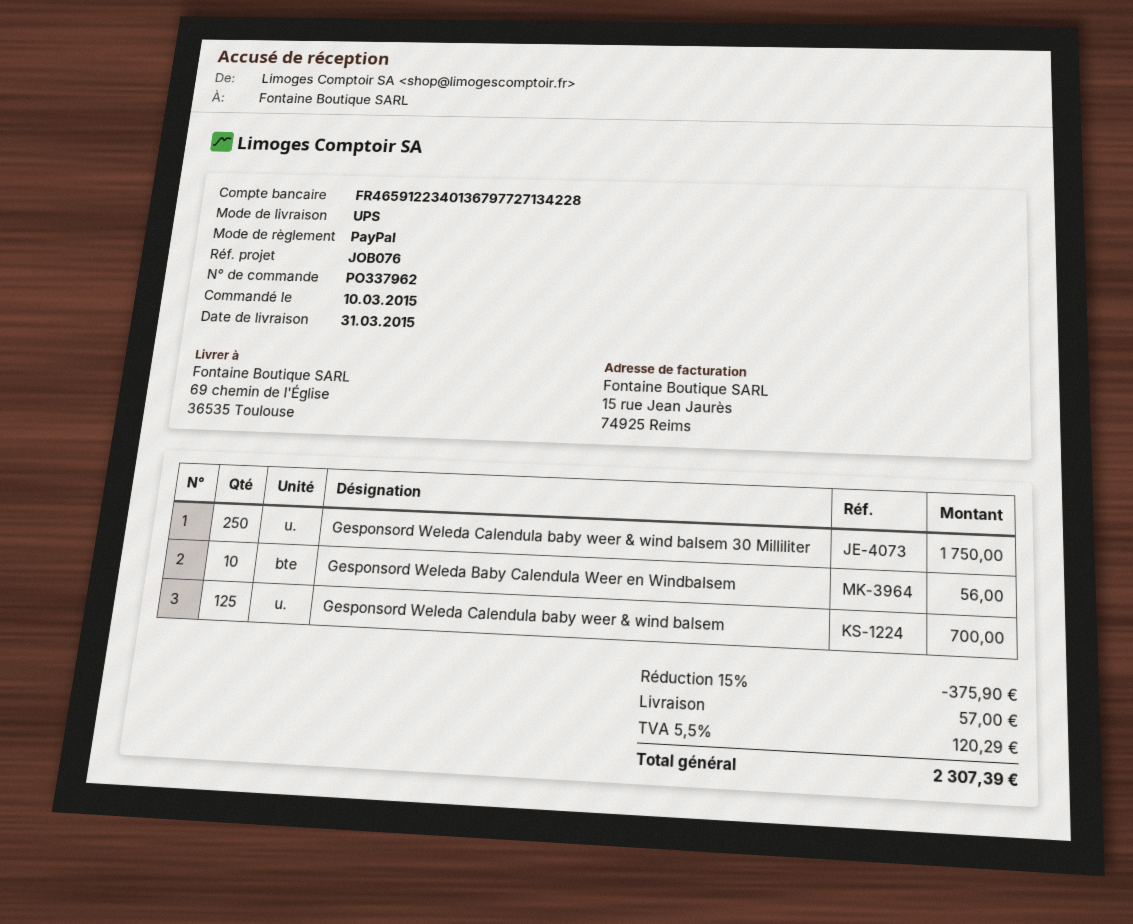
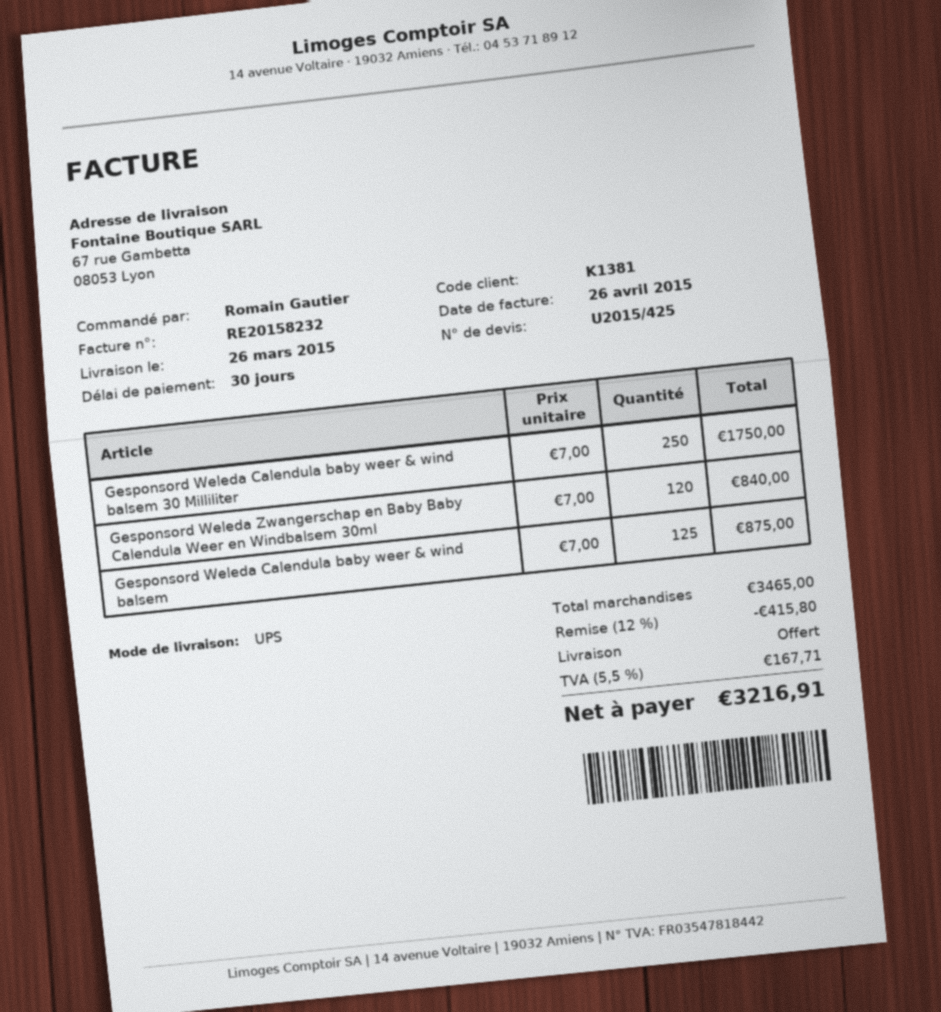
delivery date: 2015-03-31 -> 2015-03-26
ship to: 69 chemin de l'Église, 36535 Toulouse -> 67 rue Gambetta, 08053 Lyon
Gesponsord Weleda Baby Calendula Weer en Windbalsem: 10 for 56.00 -> none
Gesponsord Weleda Calendula baby weer & wind balsem: 125 for 700.00 -> 125 for 875.00
Gesponsord Weleda Zwangerschap en Baby Baby Calendula Weer en Windbalsem 30ml: none -> 120 for 840.00
discount: 15% = 375.90 -> 12% = 415.80
shipping: 57.00 -> 0.00
tax: 5.5% = 120.29 -> 5.5% = 167.71
total: 2307.39 -> 3216.91

